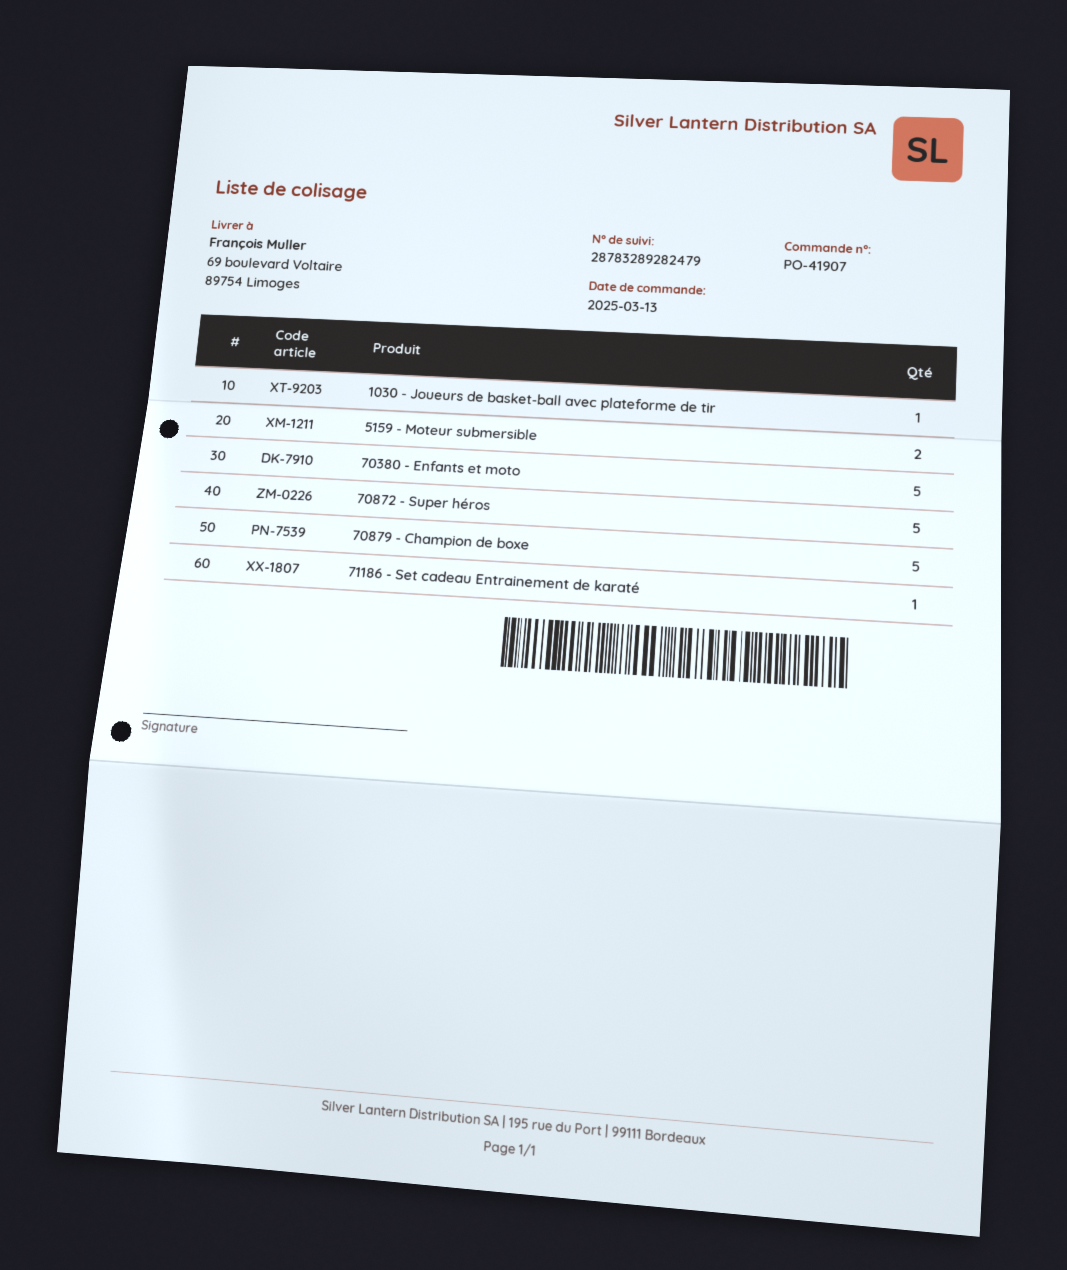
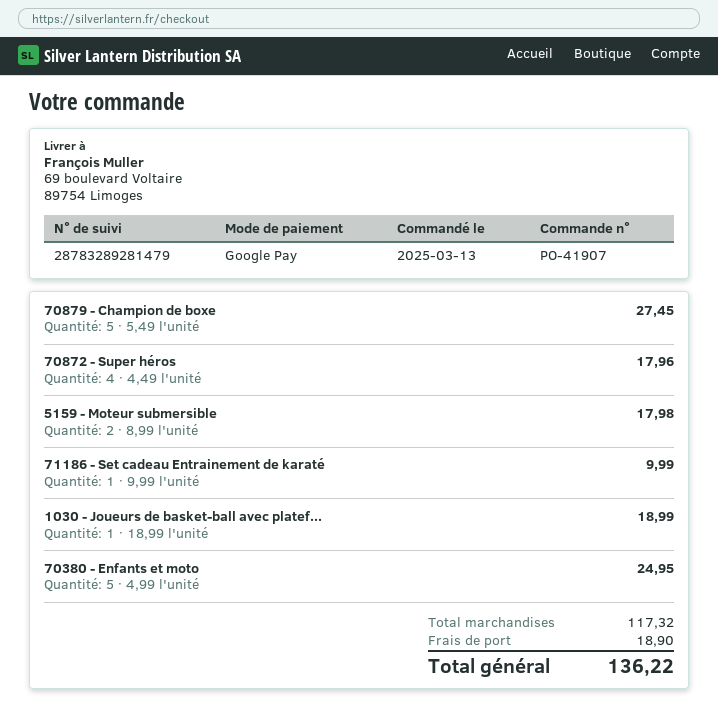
tracking number: 28783289282479 -> 28783289281479
70872 - Super héros: 5 -> 4

